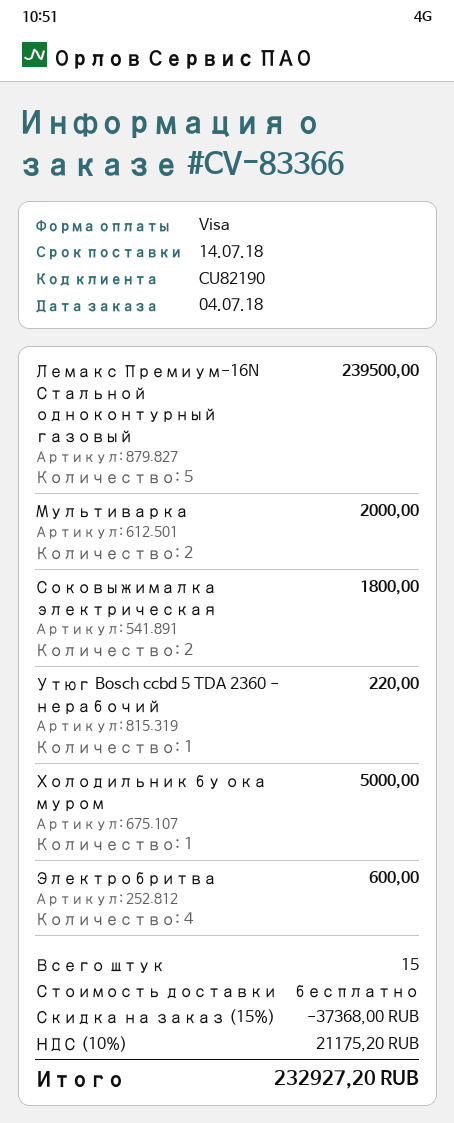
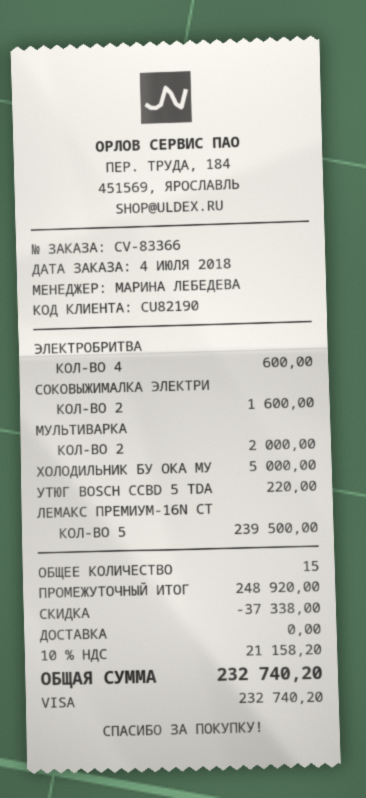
Соковыжималка электрическая: 2 for 1800.00 -> 2 for 1600.00
discount: 37368.00 -> 37338.00
tax: 10% = 21175.20 -> 10% = 21158.20
total: 232927.20 -> 232740.20

